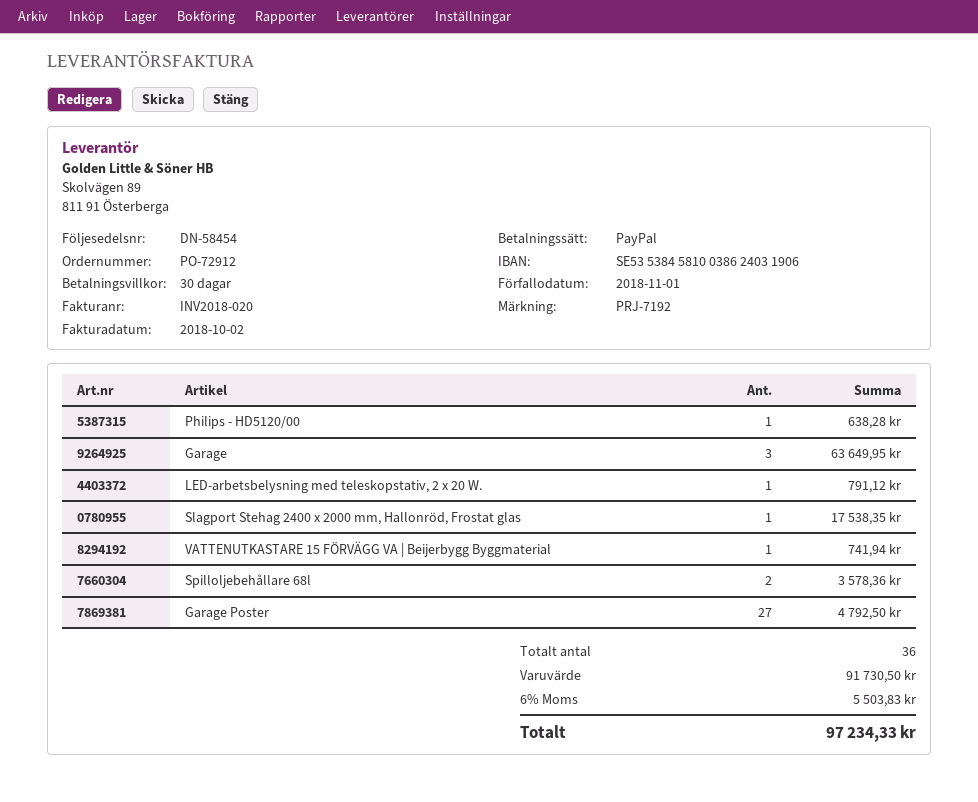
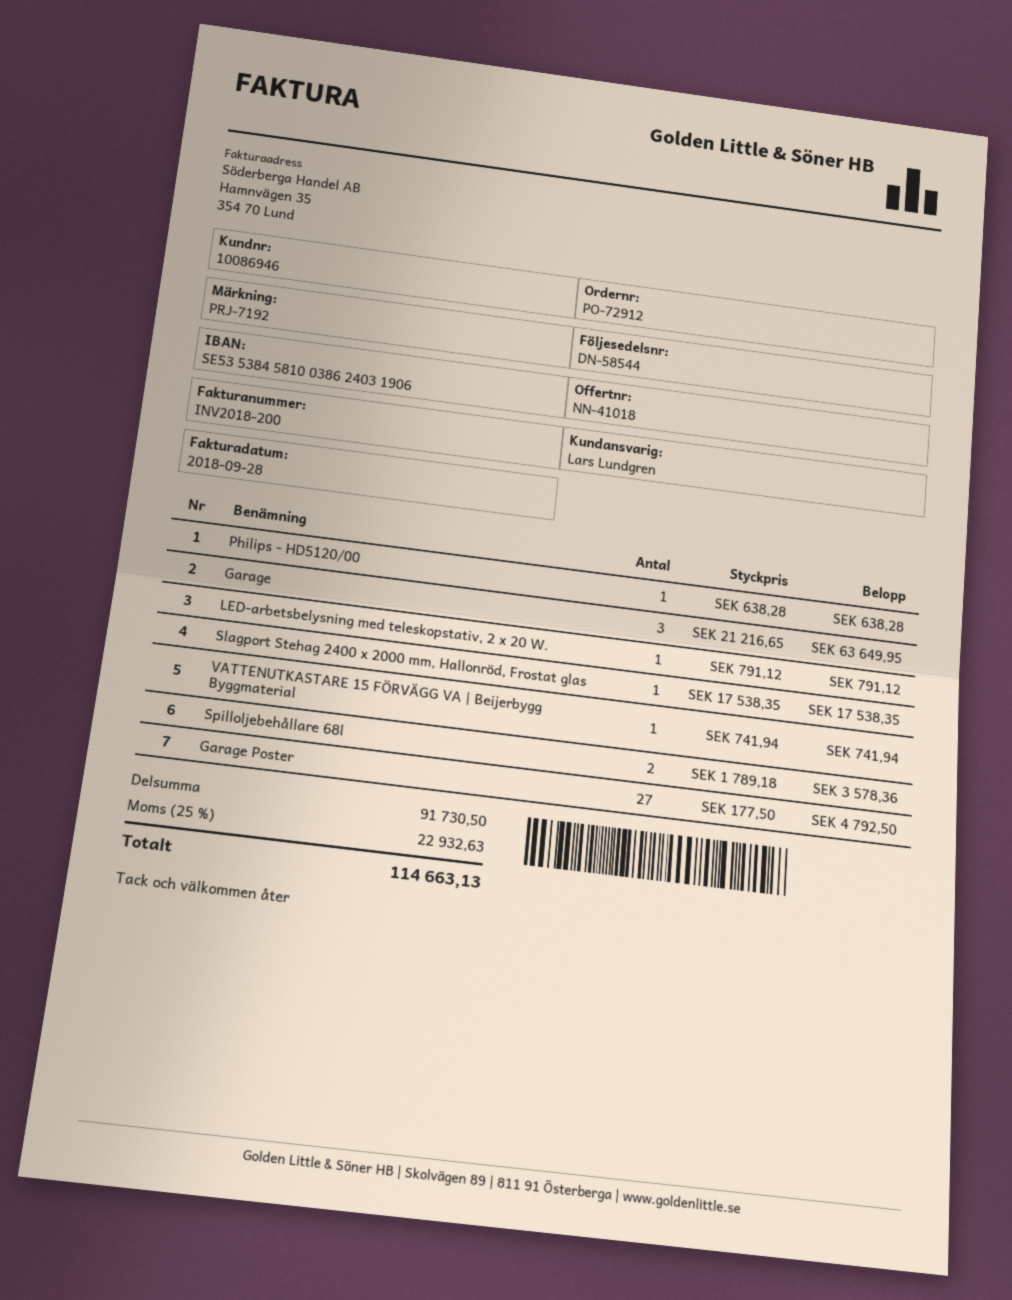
delivery note number: DN-58454 -> DN-58544
invoice number: INV2018-020 -> INV2018-200
invoice date: 2018-10-02 -> 2018-09-28
tax: 6% = 5503.83 -> 25% = 22932.63
total: 97234.33 -> 114663.13

